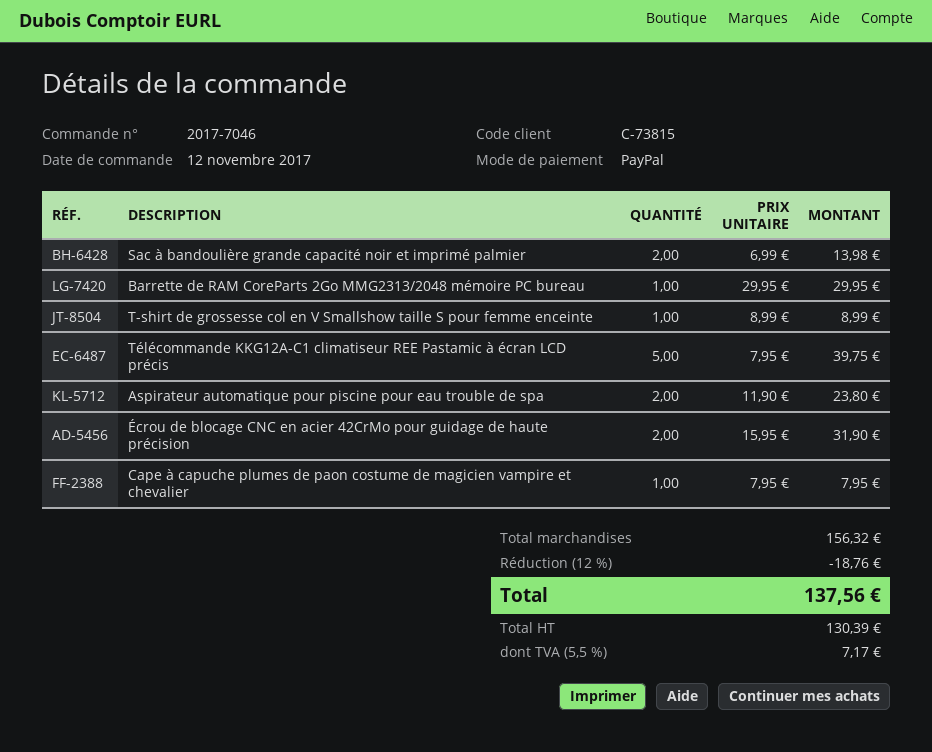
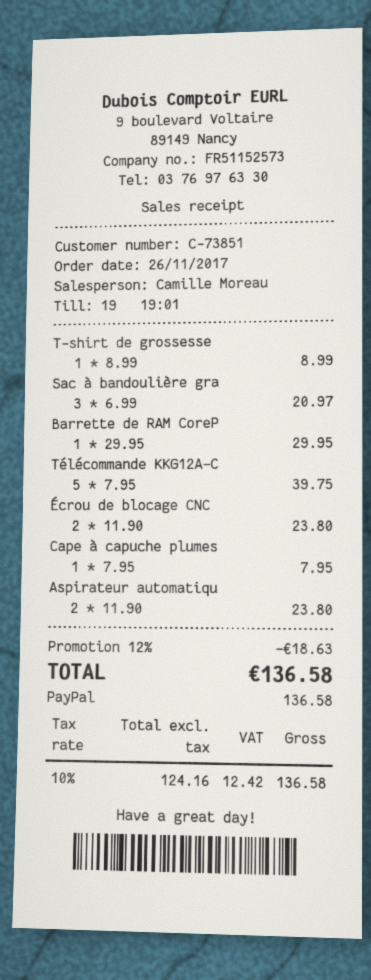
order date: 2017-11-12 -> 2017-11-26
customer number: C-73815 -> C-73851
Sac à bandoulière grande capacité noir et imprimé palmier: 2 x 6.99 = 13.98 -> 3 x 6.99 = 20.97
Écrou de blocage CNC en acier 42CrMo pour guidage de haute précision: 2 x 15.95 = 31.90 -> 2 x 11.90 = 23.80
discount: 12% = 18.76 -> 12% = 18.63
net: 130.39 -> 124.16
tax: 5.5% = 7.17 -> 10% = 12.42
total: 137.56 -> 136.58

